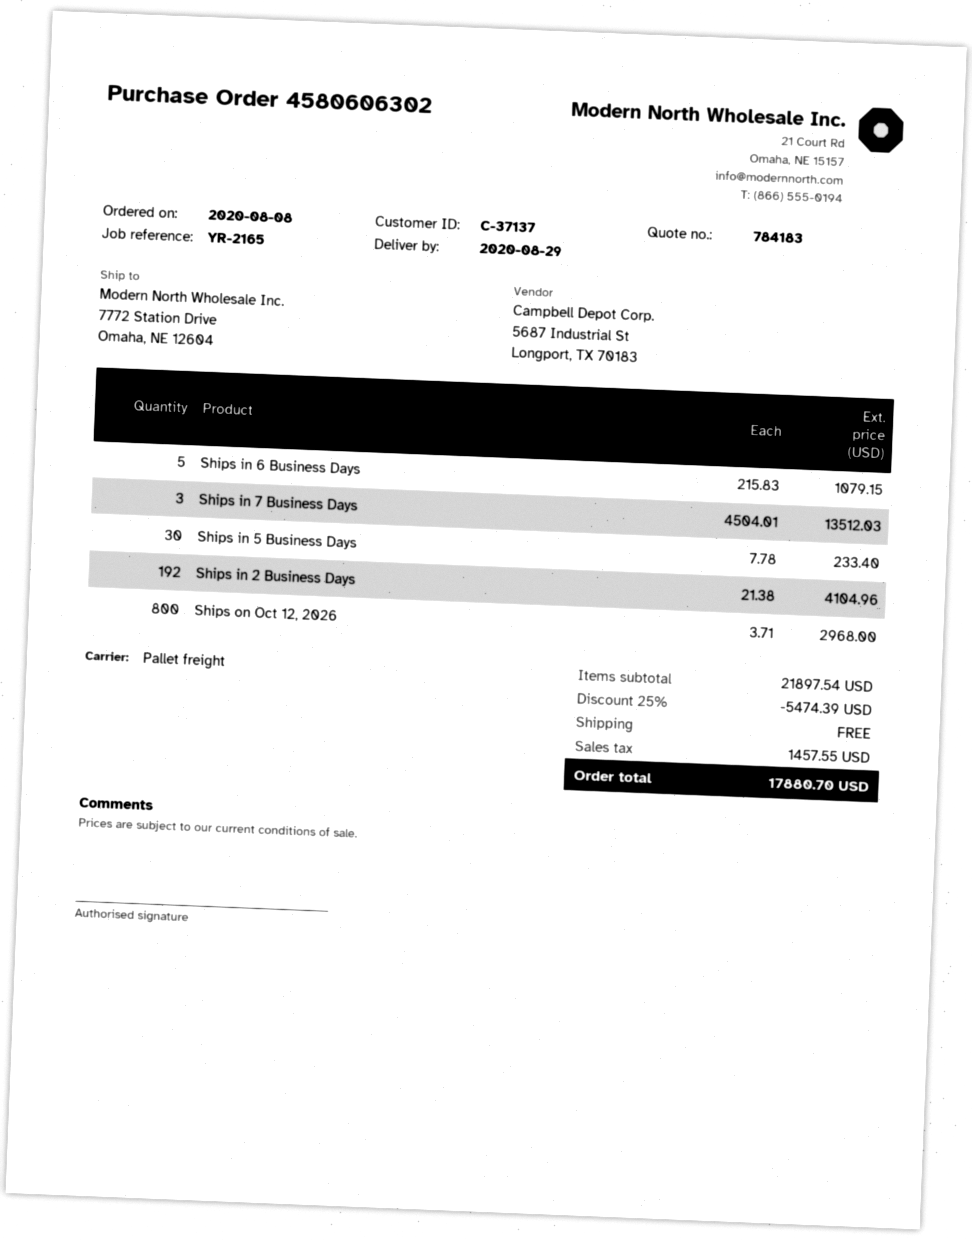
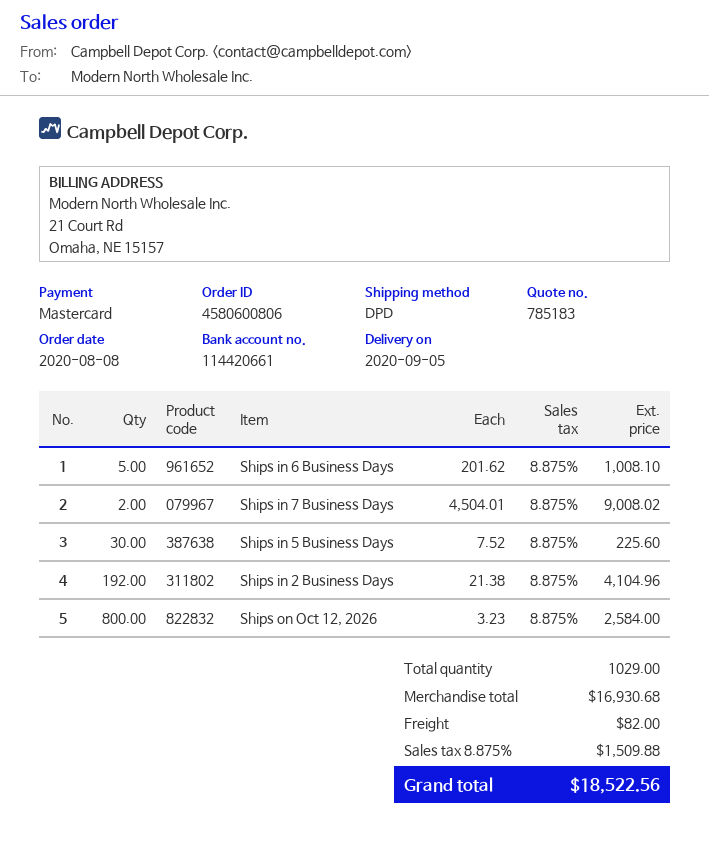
quote number: 784183 -> 785183
order number: 4580606302 -> 4580600806
delivery date: 2020-08-29 -> 2020-09-05
shipping method: pallet freight -> DPD
Ships in 6 Business Days: 5 x 215.83 = 1079.15 -> 5 x 201.62 = 1008.10
Ships in 7 Business Days: 3 x 4504.01 = 13512.03 -> 2 x 4504.01 = 9008.02
Ships in 5 Business Days: 30 x 7.78 = 233.40 -> 30 x 7.52 = 225.60
Ships on Oct 12, 2026: 800 x 3.71 = 2968.00 -> 800 x 3.23 = 2584.00
subtotal: 21897.54 -> 16930.68
discount: 25% = 5474.39 -> none
shipping: 0.00 -> 82.00
tax: 1457.55 -> 1509.88
total: 17880.70 -> 18522.56

